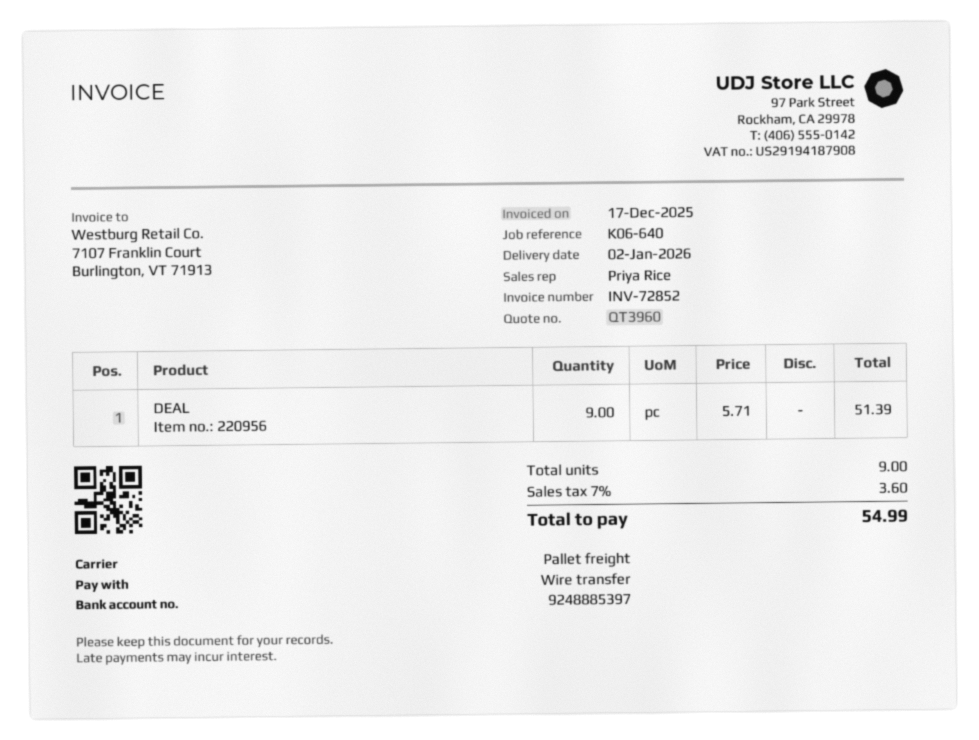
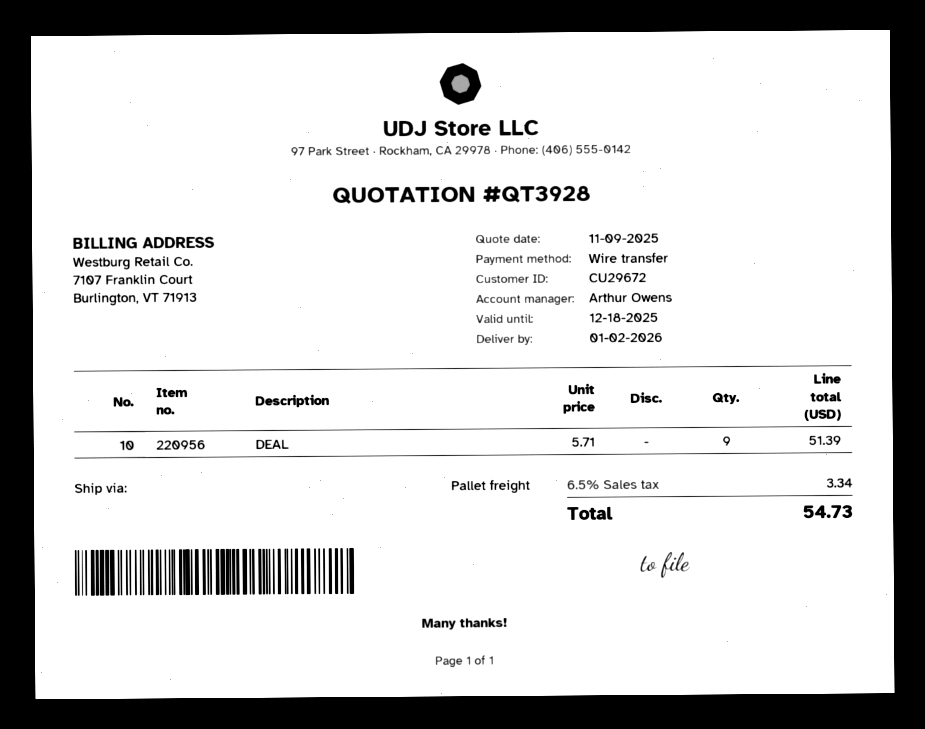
quote number: QT3960 -> QT3928
sales rep: Priya Rice -> Arthur Owens
tax: 7% = 3.60 -> 6.5% = 3.34
total: 54.99 -> 54.73

